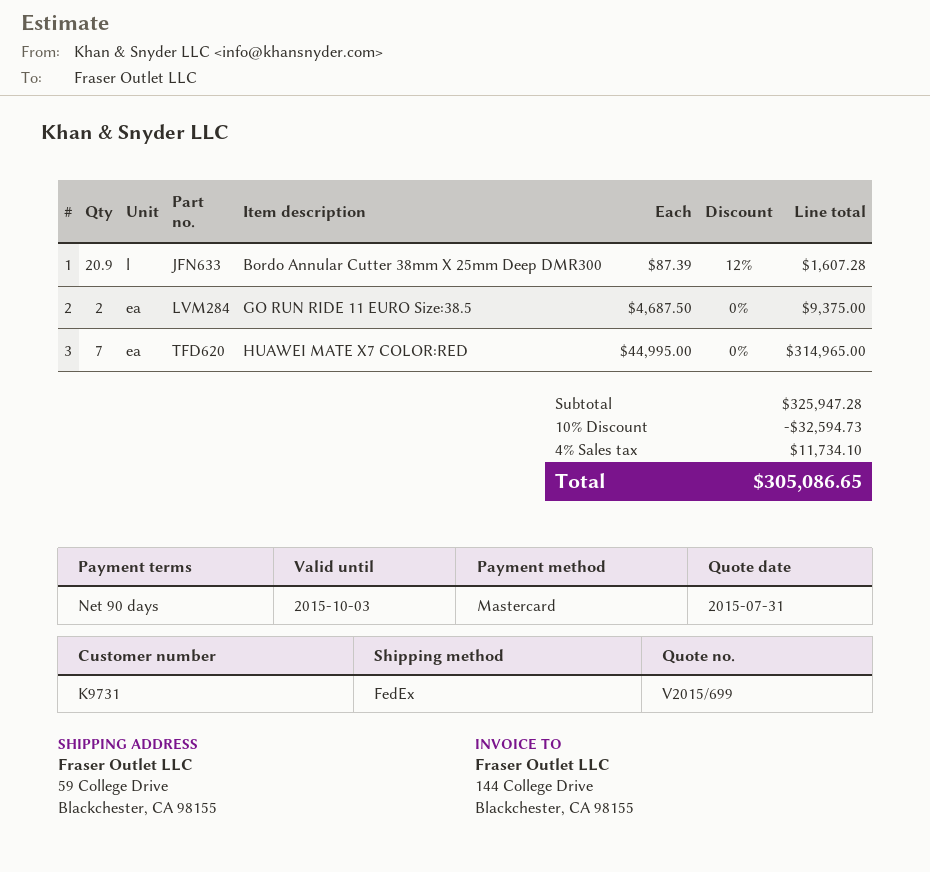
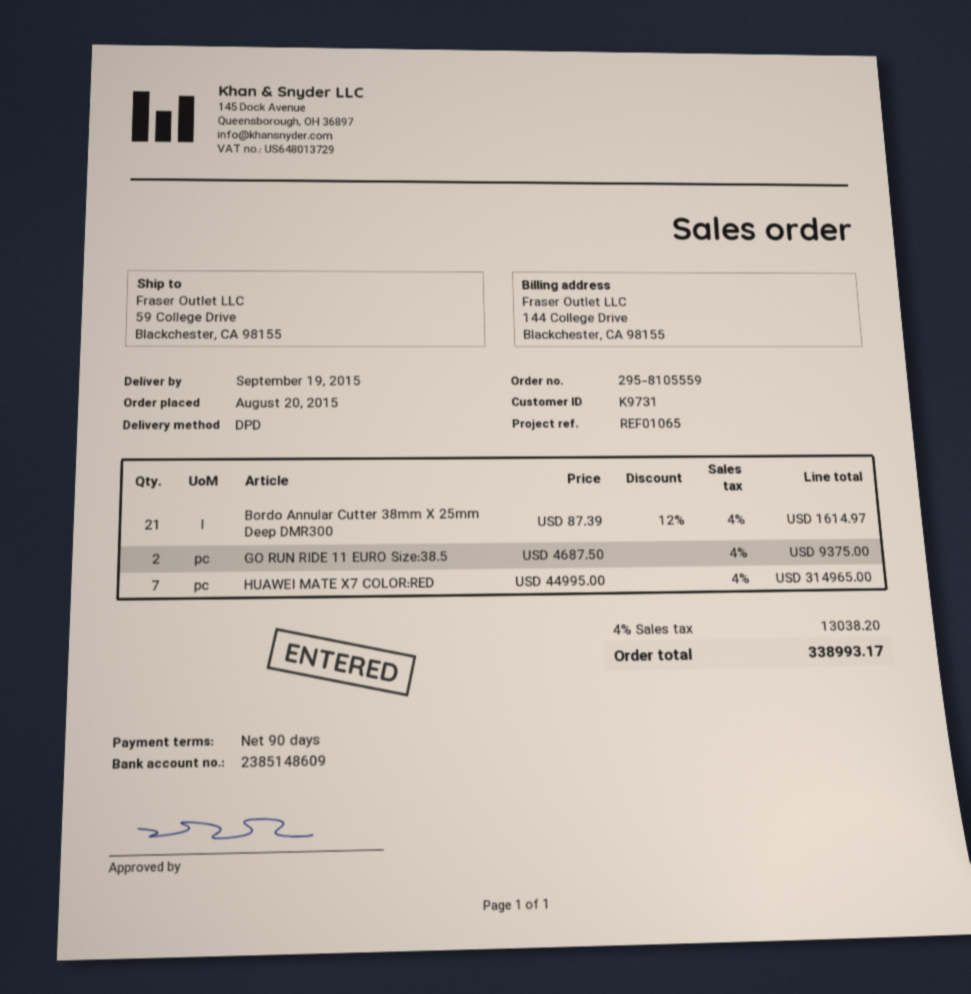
shipping method: FedEx -> DPD
Bordo Annular Cutter 38mm X 25mm Deep DMR300: 20.9 x 87.39 - 12% = 1607.28 -> 21 x 87.39 - 12% = 1614.97
discount: 10% = 32594.73 -> none
tax: 4% = 11734.10 -> 4% = 13038.20
total: 305086.65 -> 338993.17

